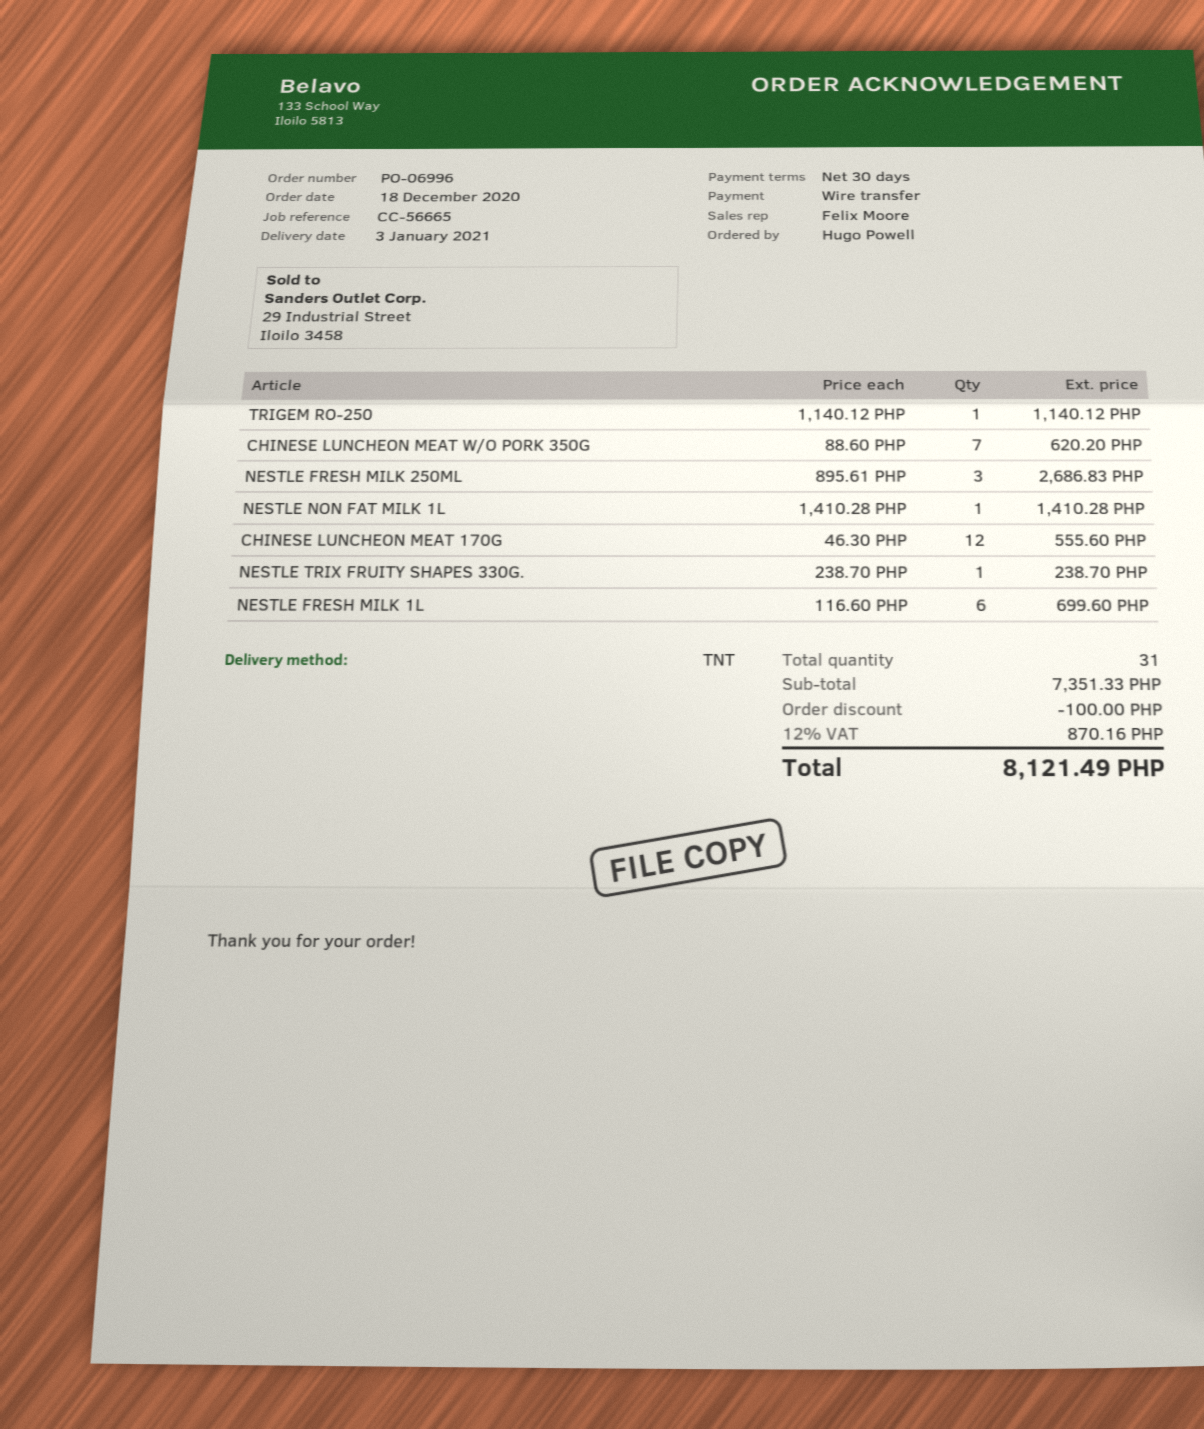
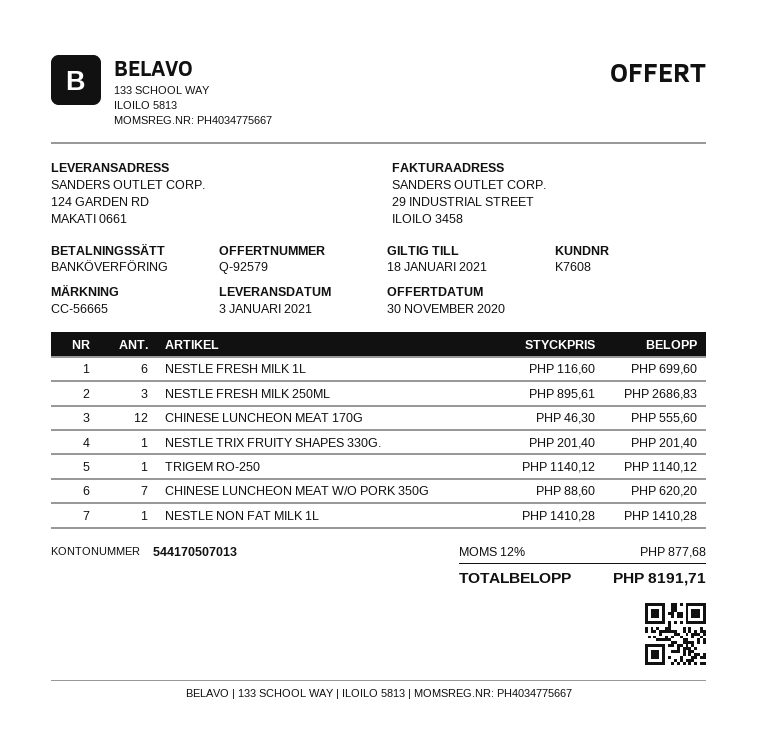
NESTLE TRIX FRUITY SHAPES 330G.: 1 x 238.70 = 238.70 -> 1 x 201.40 = 201.40
discount: 100.00 -> none
tax: 12% = 870.16 -> 12% = 877.68
total: 8121.49 -> 8191.71

